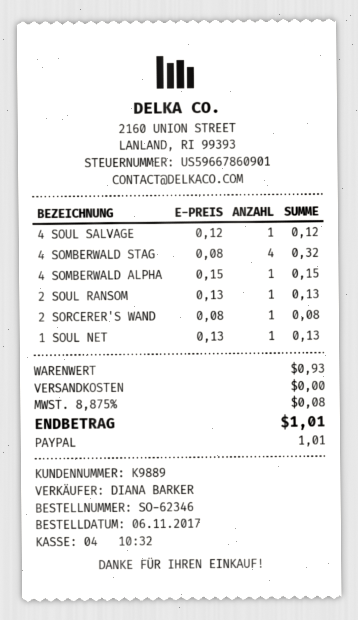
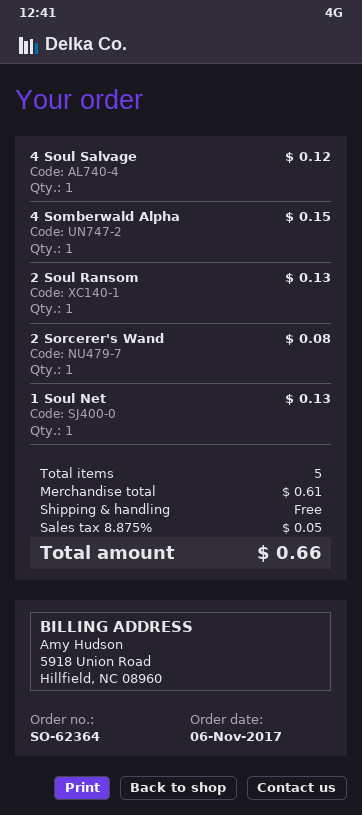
order number: SO-62346 -> SO-62364
4 SOMBERWALD STAG: 4 for 0.32 -> none
subtotal: 0.93 -> 0.61
tax: 8.875% = 0.08 -> 8.875% = 0.05
total: 1.01 -> 0.66

